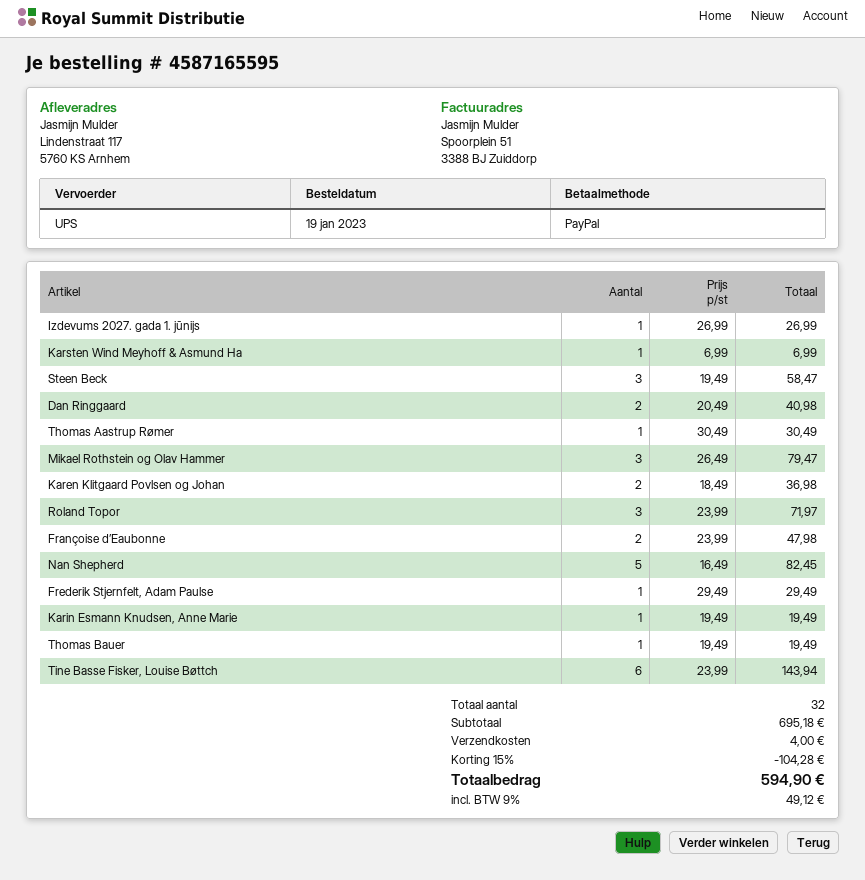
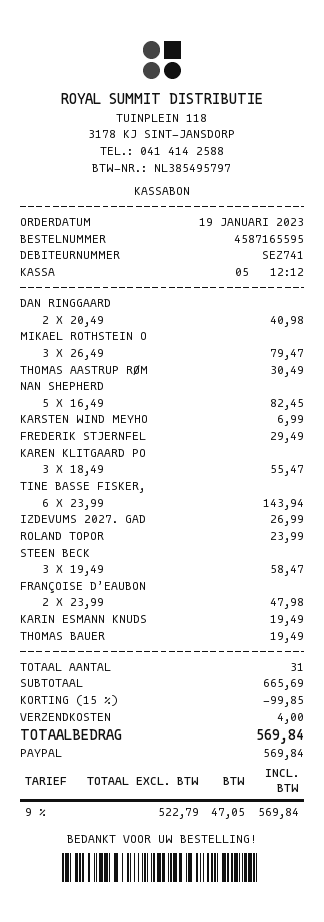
Karen Klitgaard Povlsen og Johan: 2 x 18.49 = 36.98 -> 3 x 18.49 = 55.47
Roland Topor: 3 x 23.99 = 71.97 -> 1 x 23.99 = 23.99
total quantity: 32 -> 31
subtotal: 695.18 -> 665.69
discount: 15% = 104.28 -> 15% = 99.85
tax: 9% = 49.12 -> 9% = 47.05
total: 594.90 -> 569.84

